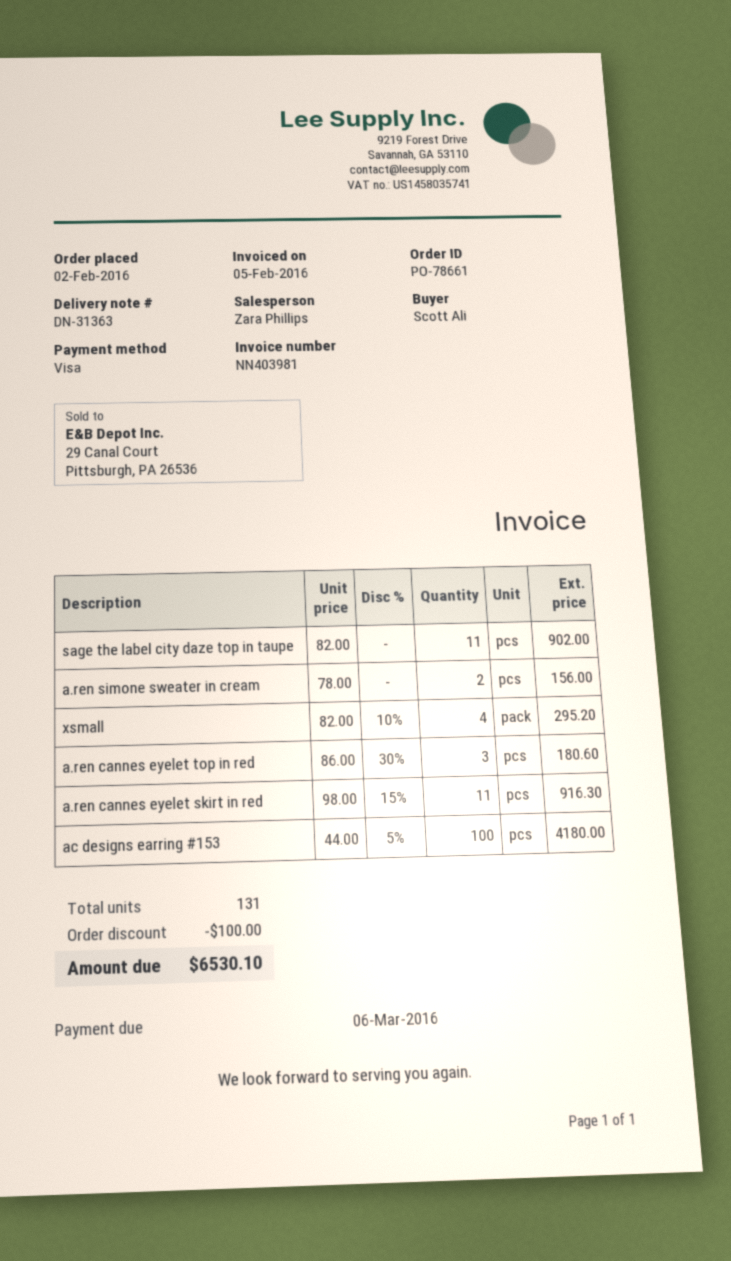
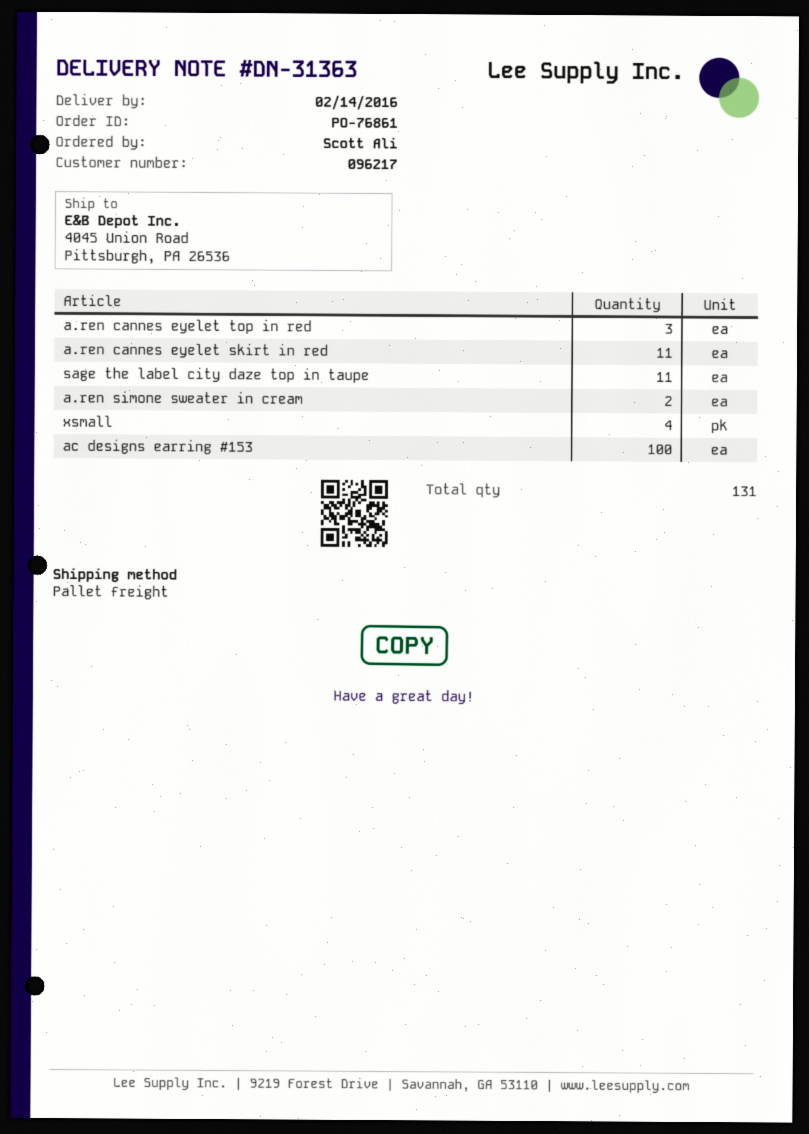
order number: PO-78661 -> PO-76861

